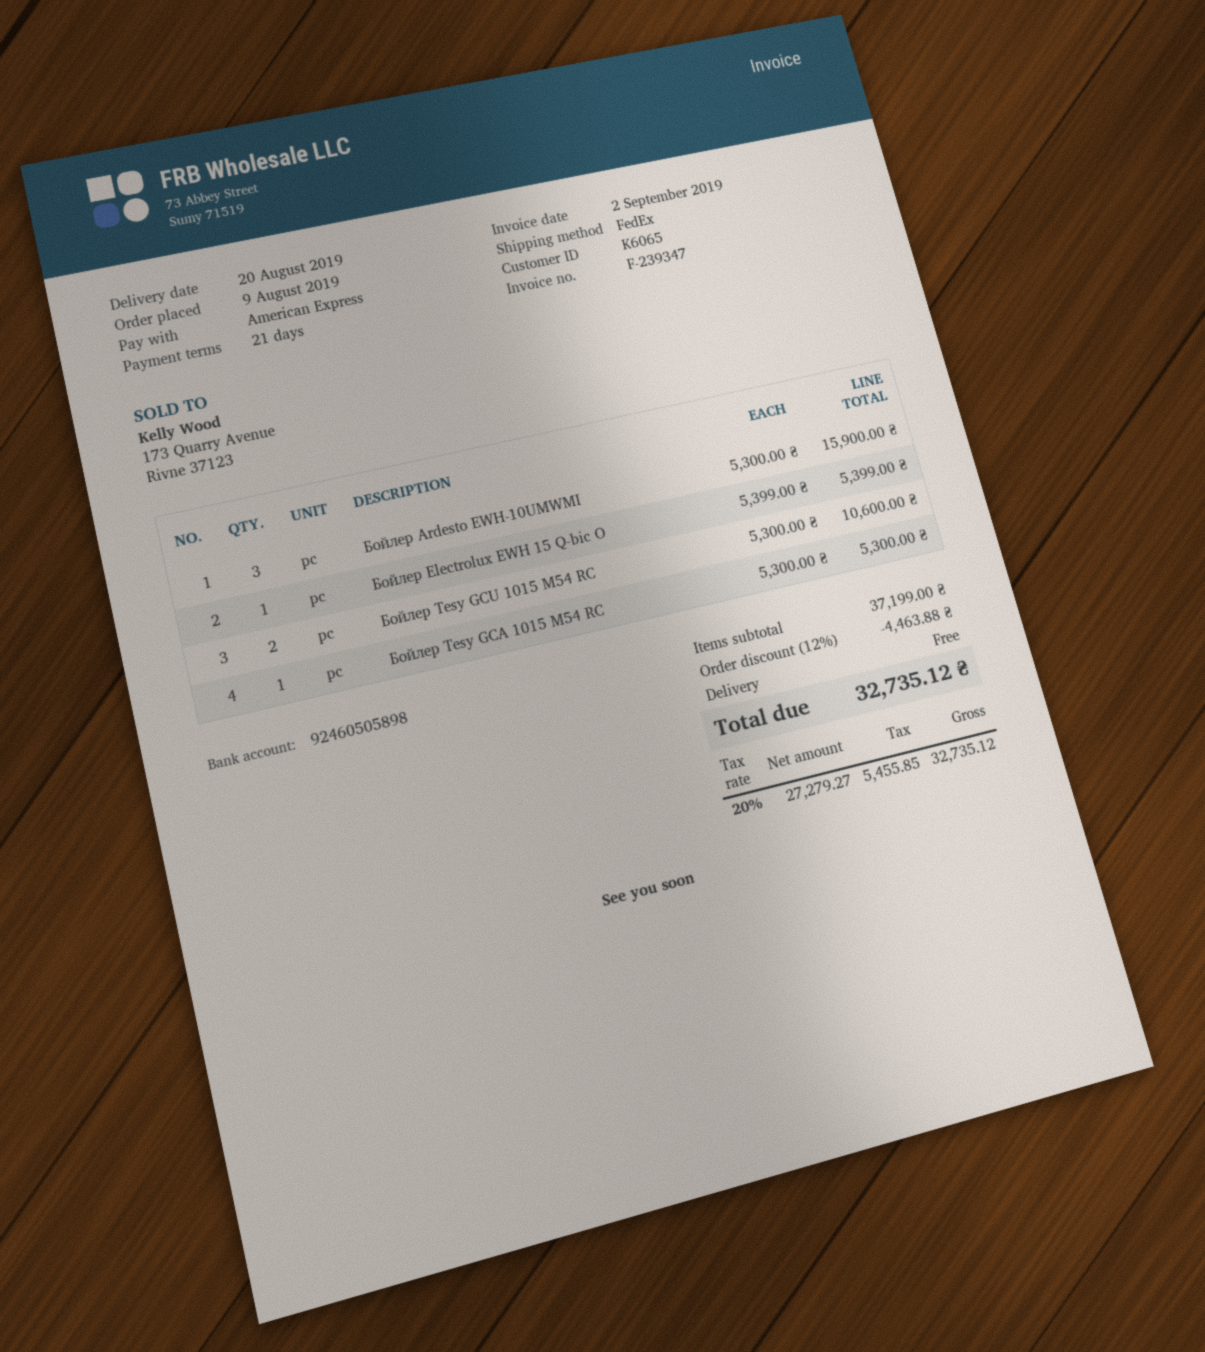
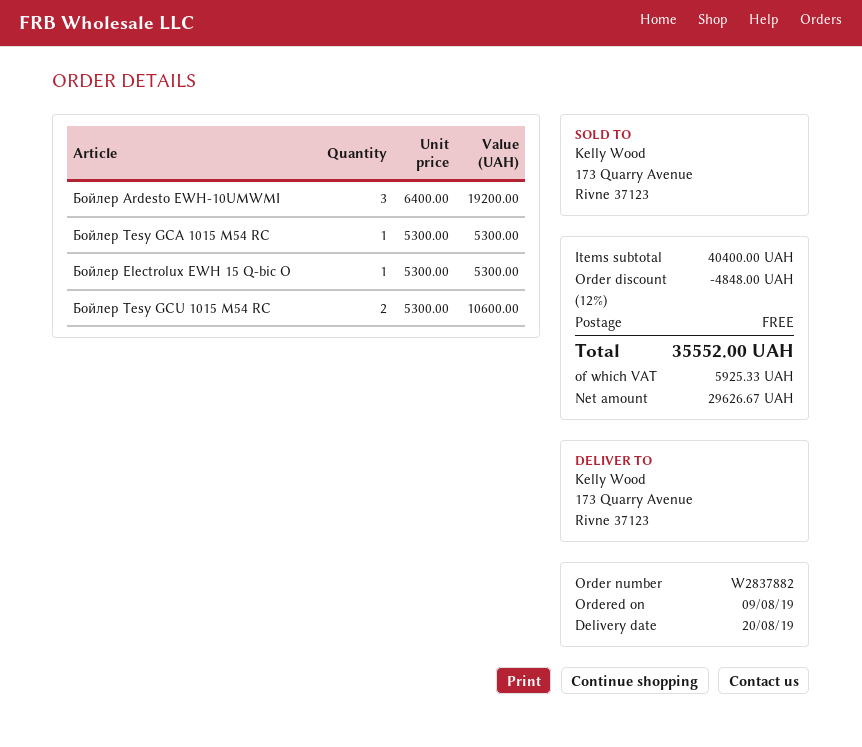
Бойлер Ardesto EWH-10UMWMI: 3 x 5300.00 = 15900.00 -> 3 x 6400.00 = 19200.00
Бойлер Electrolux EWH 15 Q-bic O: 1 x 5399.00 = 5399.00 -> 1 x 5300.00 = 5300.00
subtotal: 37199.00 -> 40400.00
discount: 12% = 4463.88 -> 12% = 4848.00
net: 27279.27 -> 29626.67
tax: 5455.85 -> 5925.33
total: 32735.12 -> 35552.00

